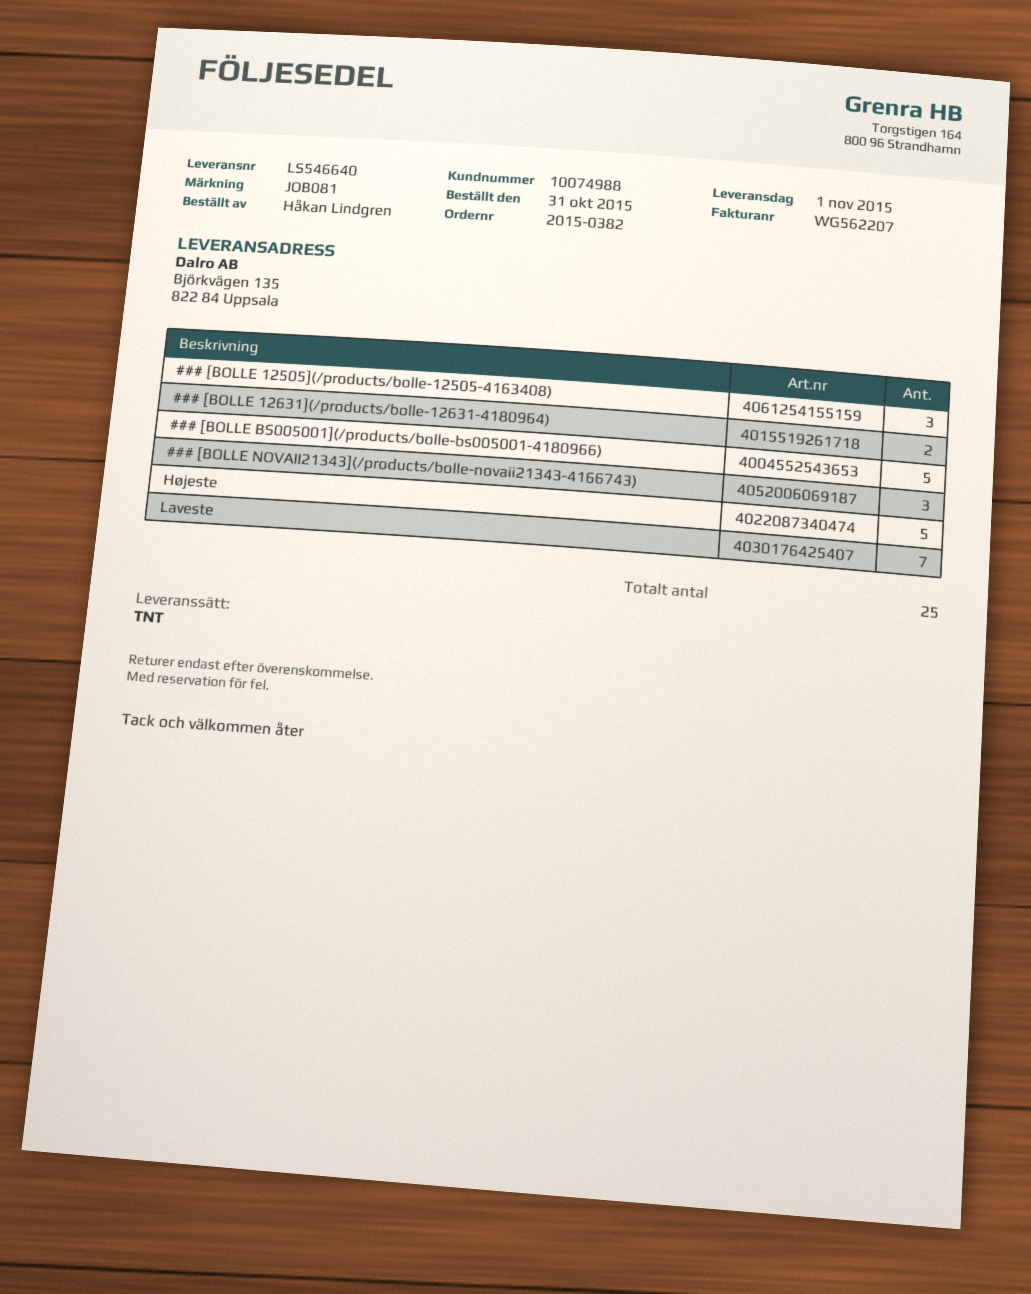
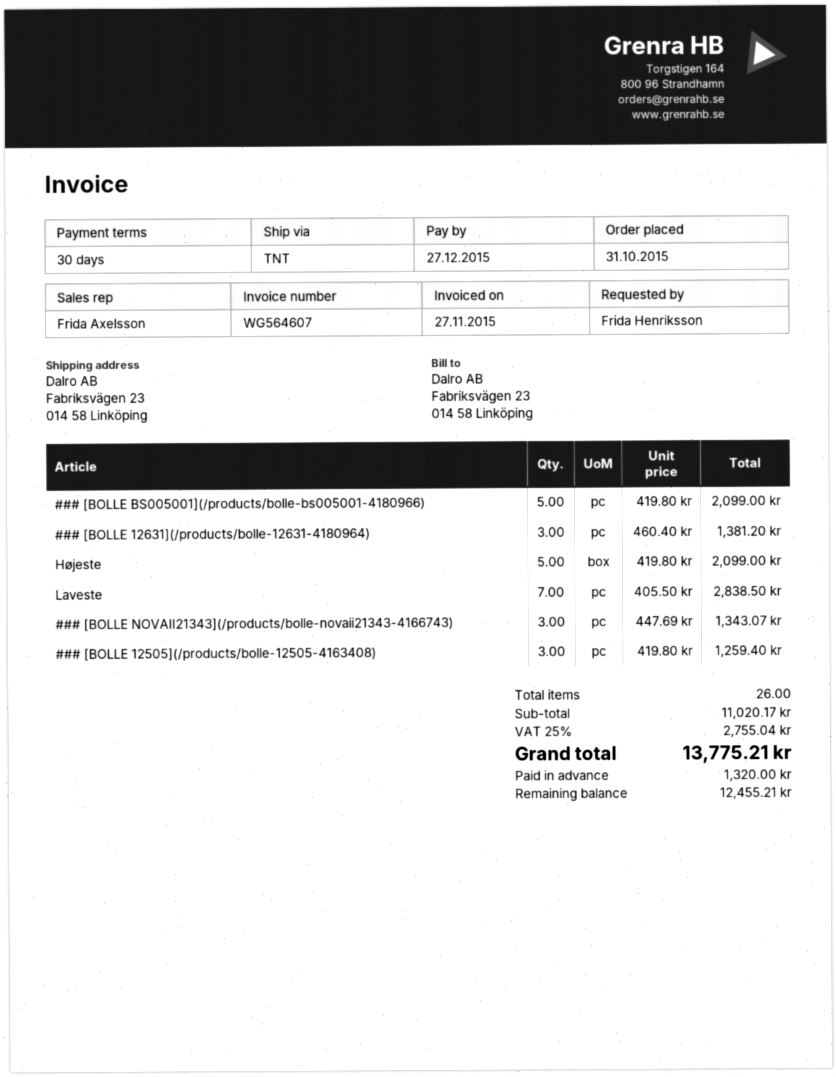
invoice number: WG562207 -> WG564607
ordered by: Håkan Lindgren -> Frida Henriksson
ship to: Björkvägen 135, 822 84 Uppsala -> Fabriksvägen 23, 014 58 Linköping
### [BOLLE 12631](/products/bolle-12631-4180964): 2 -> 3
total quantity: 25 -> 26

